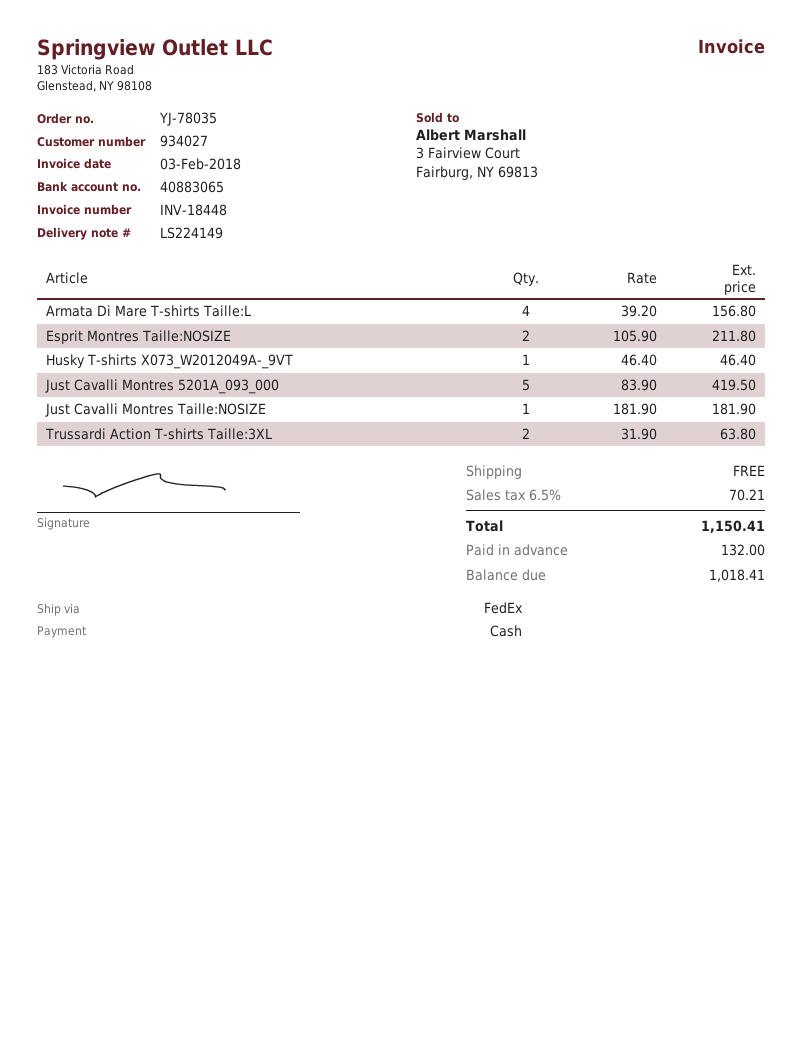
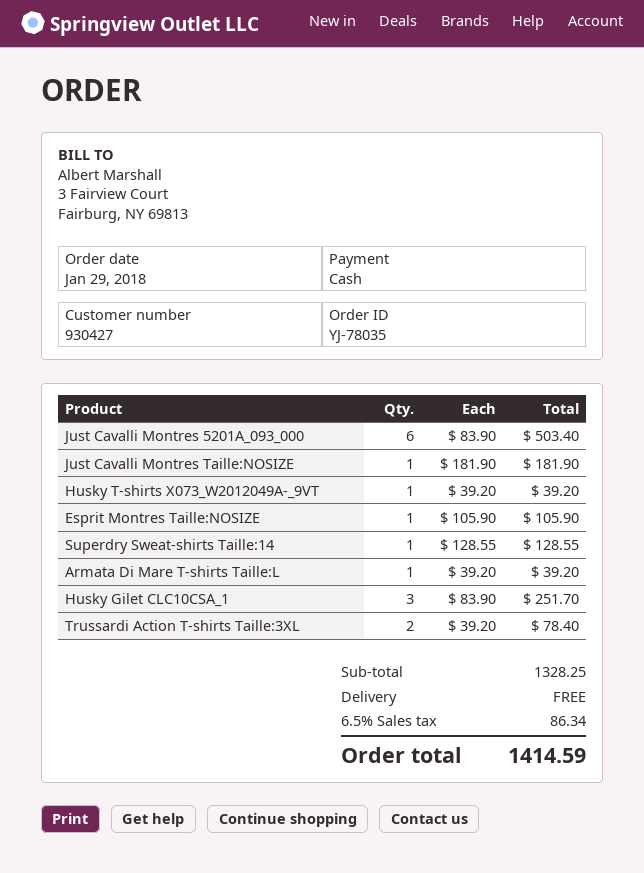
customer number: 934027 -> 930427
Armata Di Mare T-shirts Taille:L: 4 x 39.20 = 156.80 -> 1 x 39.20 = 39.20
Esprit Montres Taille:NOSIZE: 2 x 105.90 = 211.80 -> 1 x 105.90 = 105.90
Husky T-shirts X073_W2012049A-_9VT: 1 x 46.40 = 46.40 -> 1 x 39.20 = 39.20
Just Cavalli Montres 5201A_093_000: 5 x 83.90 = 419.50 -> 6 x 83.90 = 503.40
Trussardi Action T-shirts Taille:3XL: 2 x 31.90 = 63.80 -> 2 x 39.20 = 78.40
Superdry Sweat-shirts Taille:14: none -> 1 x 128.55 = 128.55
Husky Gilet CLC10CSA_1: none -> 3 x 83.90 = 251.70
tax: 6.5% = 70.21 -> 6.5% = 86.34
total: 1150.41 -> 1414.59

